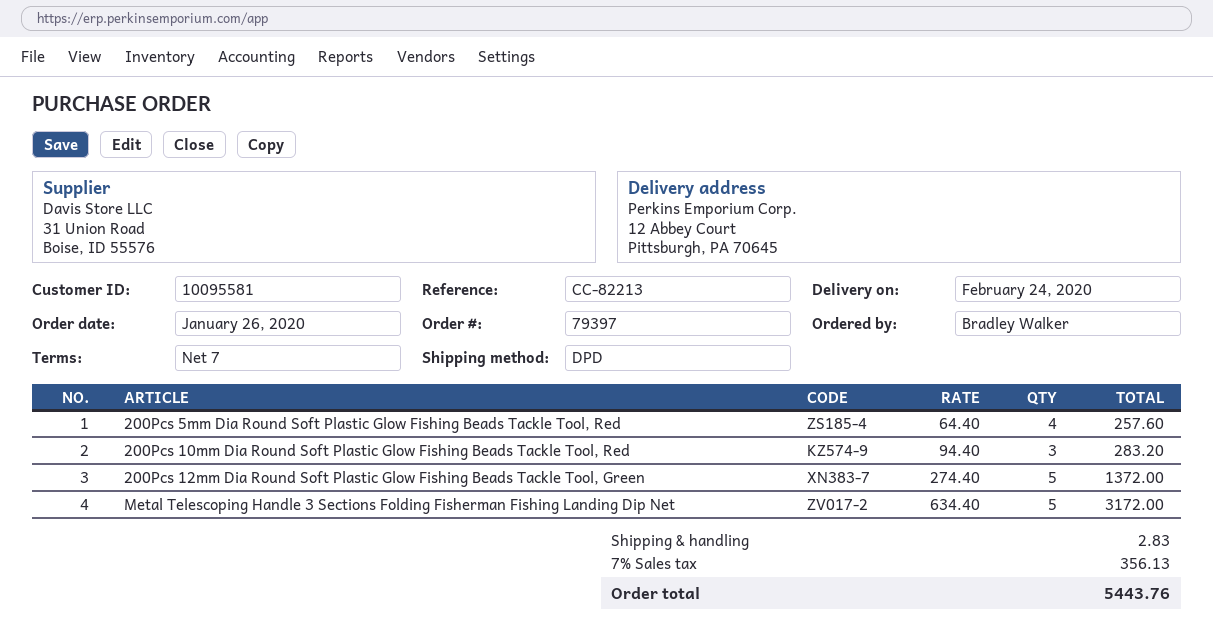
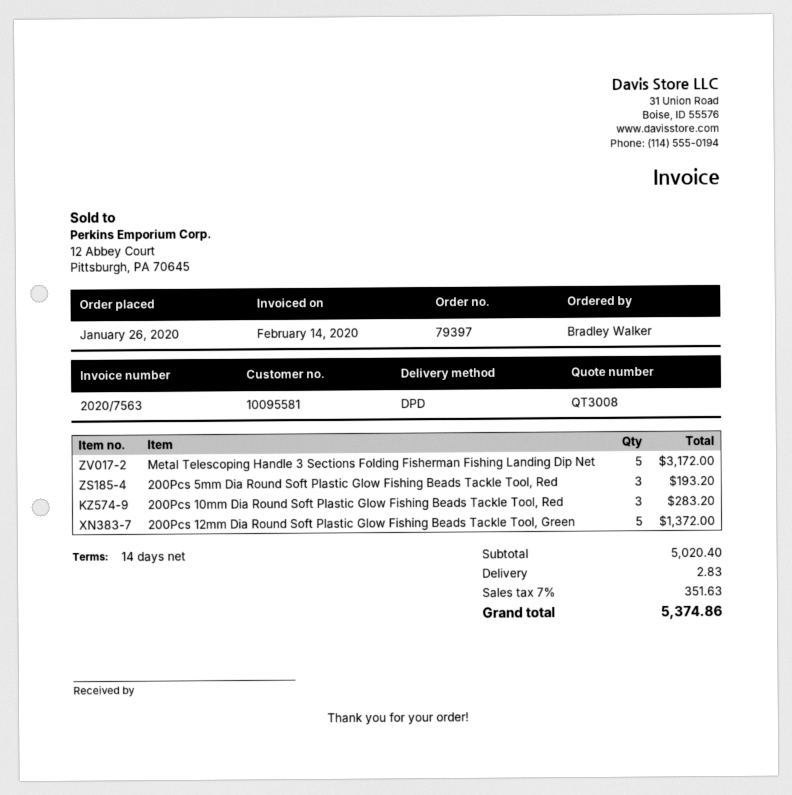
payment terms: 7 days -> 14 days
200Pcs 5mm Dia Round Soft Plastic Glow Fishing Beads Tackle Tool, Red: 4 for 257.60 -> 3 for 193.20
tax: 7% = 356.13 -> 7% = 351.63
total: 5443.76 -> 5374.86

